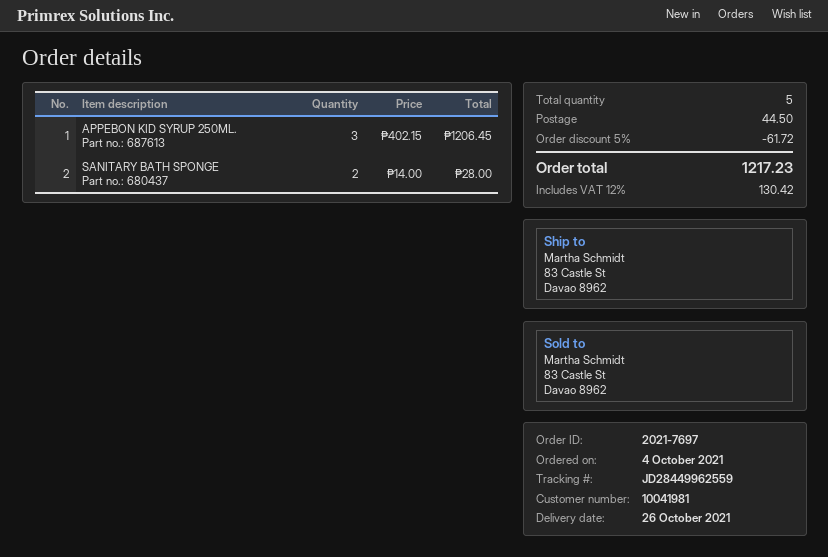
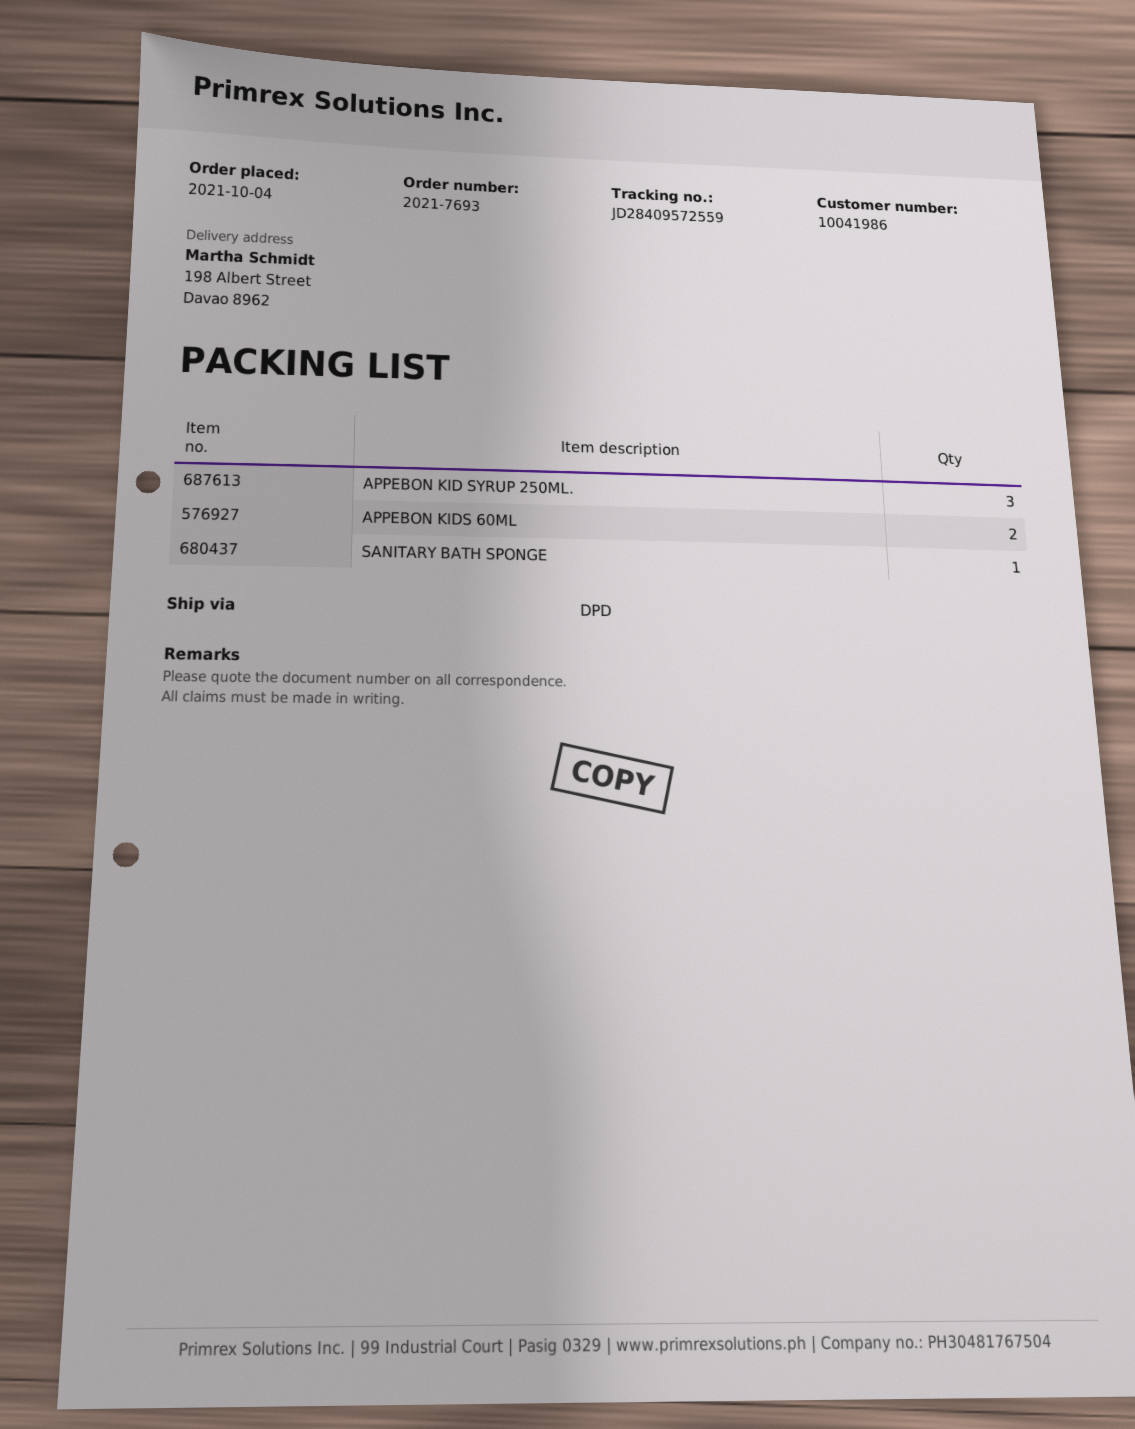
order number: 2021-7697 -> 2021-7693
customer number: 10041981 -> 10041986
tracking number: JD28449962559 -> JD28409572559
ship to: 83 Castle St, Davao 8962 -> 198 Albert Street, Davao 8962
SANITARY BATH SPONGE: 2 -> 1
APPEBON KIDS 60ML: none -> 2

